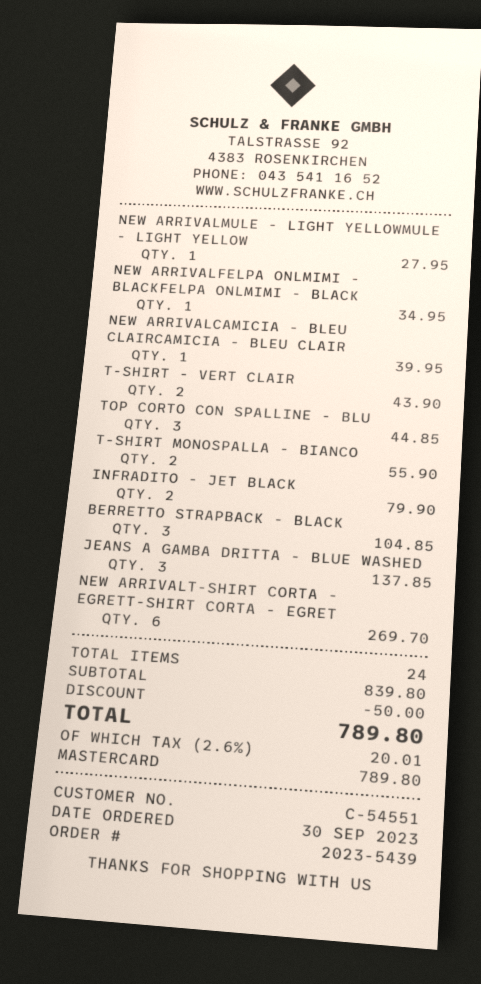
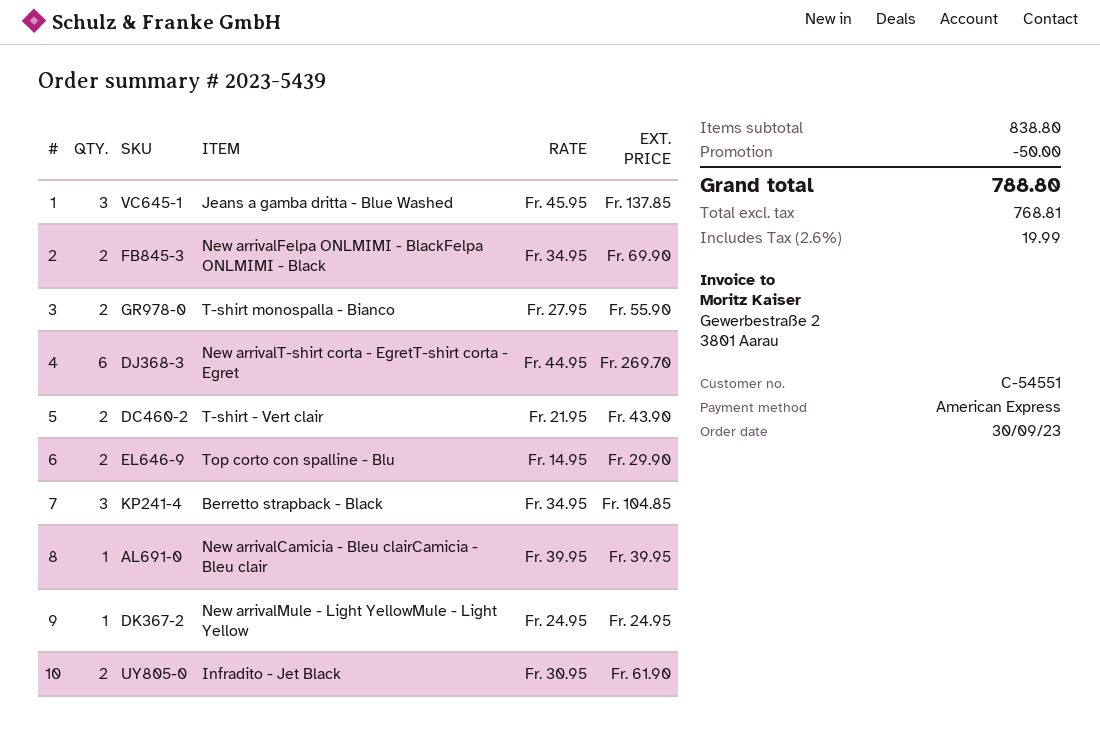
payment method: Mastercard -> American Express
NEW ARRIVALMULE - LIGHT YELLOWMULE - LIGHT YELLOW: 1 for 27.95 -> 1 for 24.95
NEW ARRIVALFELPA ONLMIMI - BLACKFELPA ONLMIMI - BLACK: 1 for 34.95 -> 2 for 69.90
TOP CORTO CON SPALLINE - BLU: 3 for 44.85 -> 2 for 29.90
INFRADITO - JET BLACK: 2 for 79.90 -> 2 for 61.90
subtotal: 839.80 -> 838.80
tax: 2.6% = 20.01 -> 2.6% = 19.99
total: 789.80 -> 788.80

